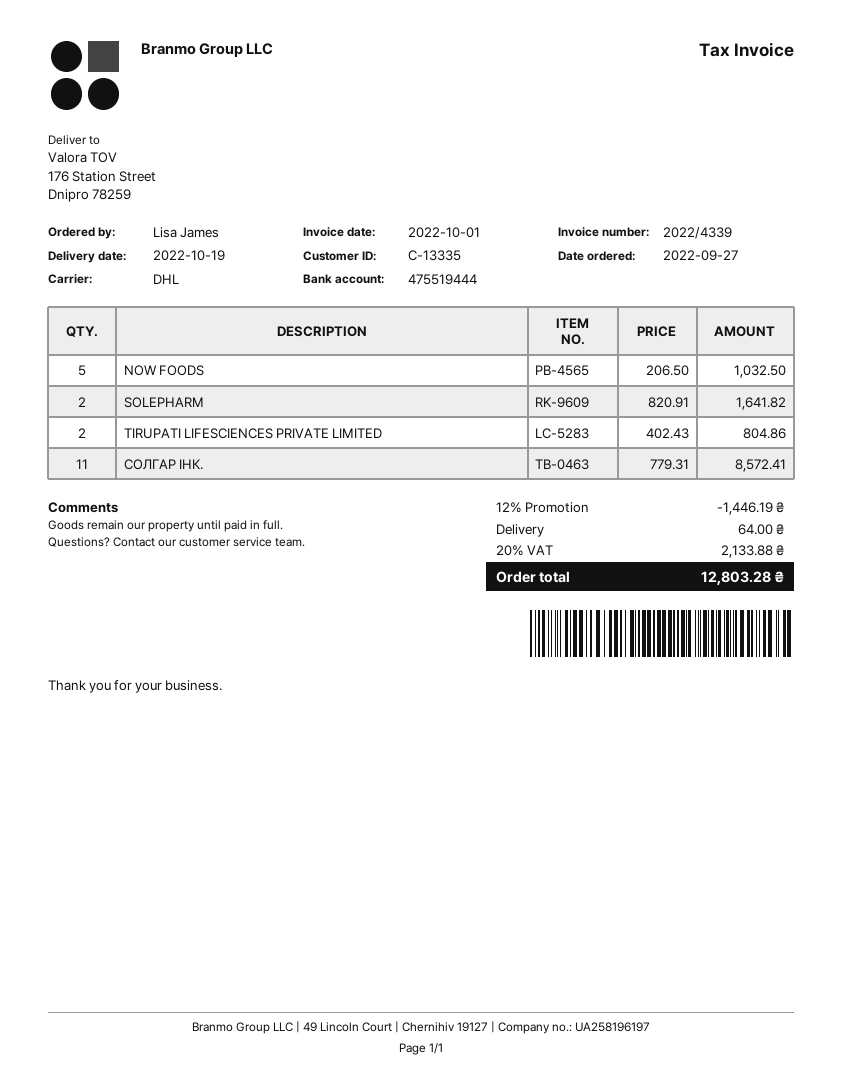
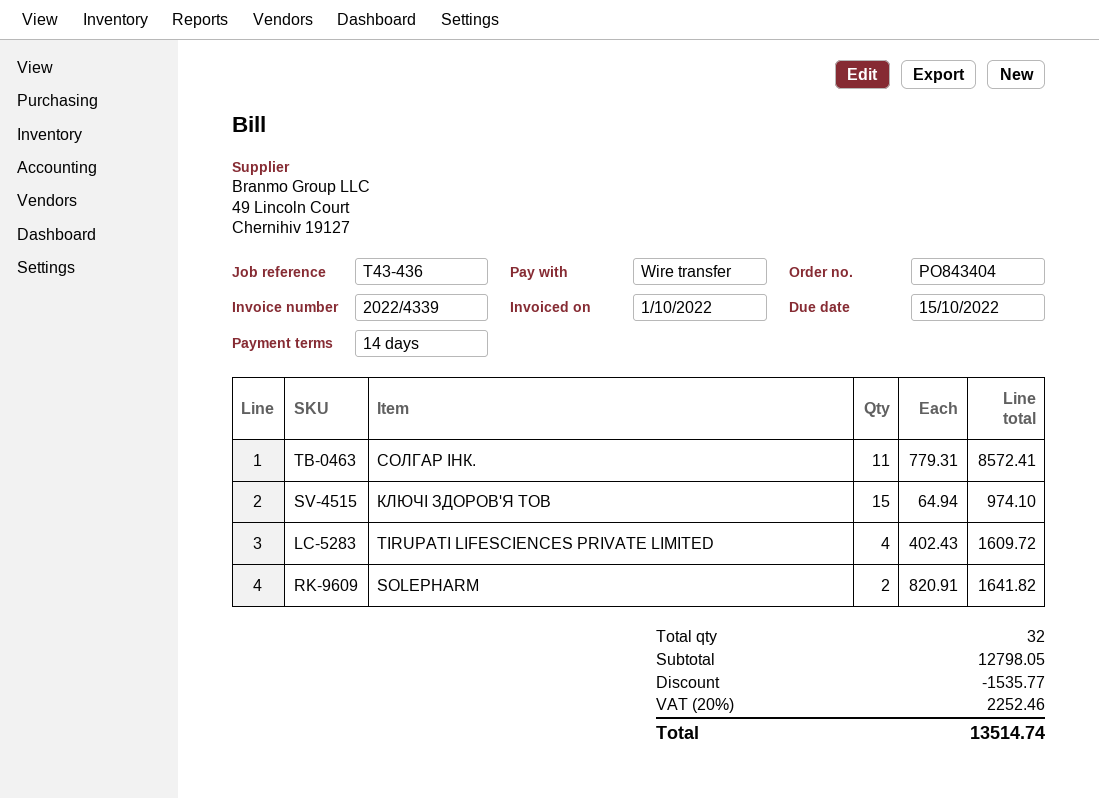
NOW FOODS: 5 x 206.50 = 1032.50 -> none
TIRUPATI LIFESCIENCES PRIVATE LIMITED: 2 x 402.43 = 804.86 -> 4 x 402.43 = 1609.72
КЛЮЧІ ЗДОРОВ'Я ТОВ: none -> 15 x 64.94 = 974.10
discount: 1446.19 -> 1535.77
shipping: 64.00 -> none
tax: 20% = 2133.88 -> 20% = 2252.46
total: 12803.28 -> 13514.74

